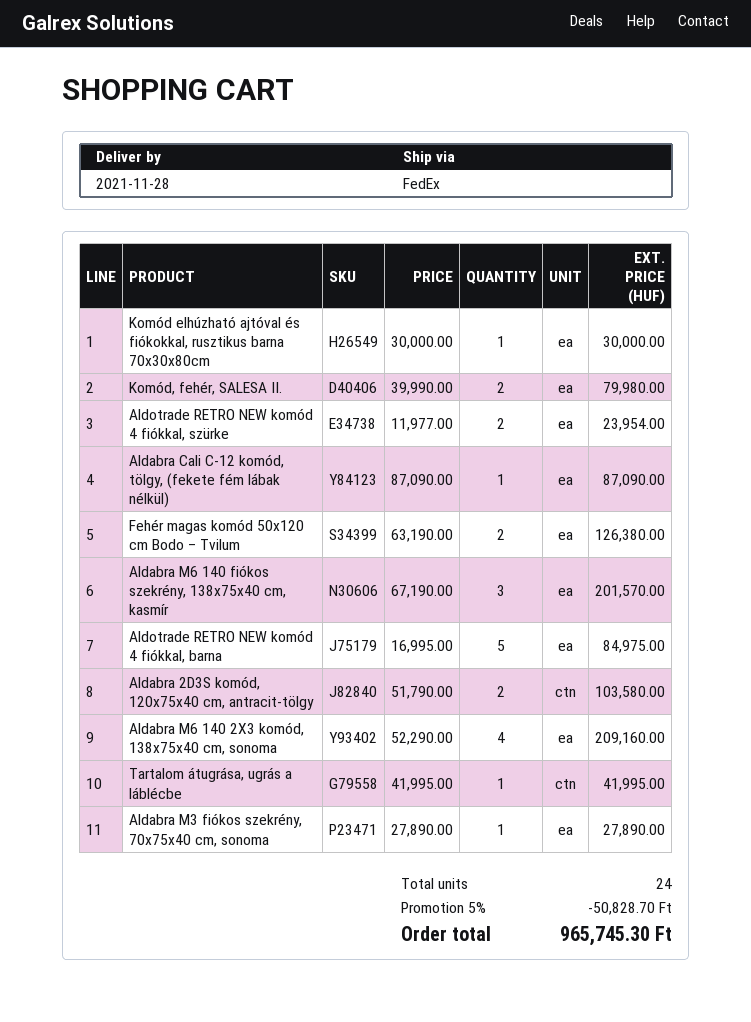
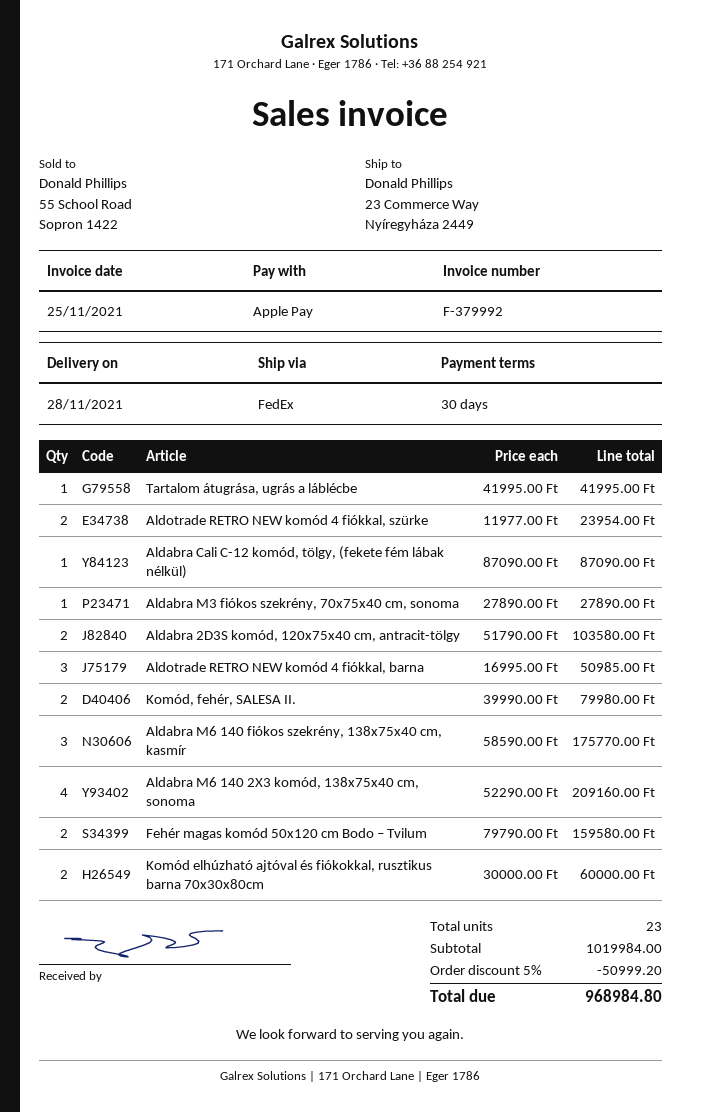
Komód elhúzható ajtóval és fiókokkal, rusztikus barna 70x30x80cm: 1 x 30000.00 = 30000.00 -> 2 x 30000.00 = 60000.00
Fehér magas komód 50x120 cm Bodo – Tvilum: 2 x 63190.00 = 126380.00 -> 2 x 79790.00 = 159580.00
Aldabra M6 140 fiókos szekrény, 138x75x40 cm, kasmír: 3 x 67190.00 = 201570.00 -> 3 x 58590.00 = 175770.00
Aldotrade RETRO NEW komód 4 fiókkal, barna: 5 x 16995.00 = 84975.00 -> 3 x 16995.00 = 50985.00
total quantity: 24 -> 23
discount: 5% = 50828.70 -> 5% = 50999.20
total: 965745.30 -> 968984.80

